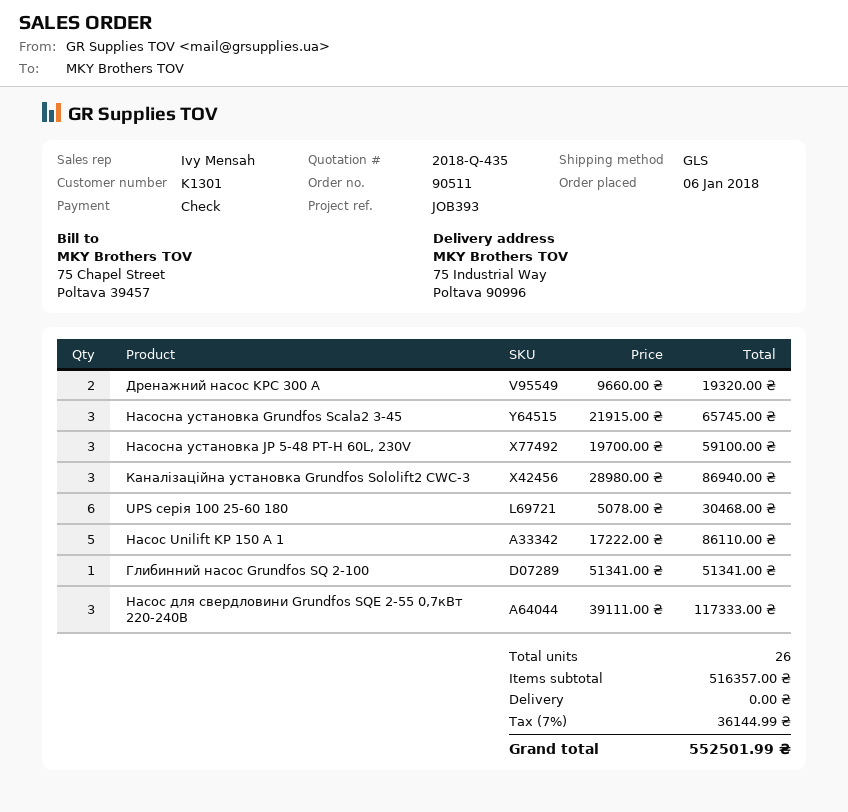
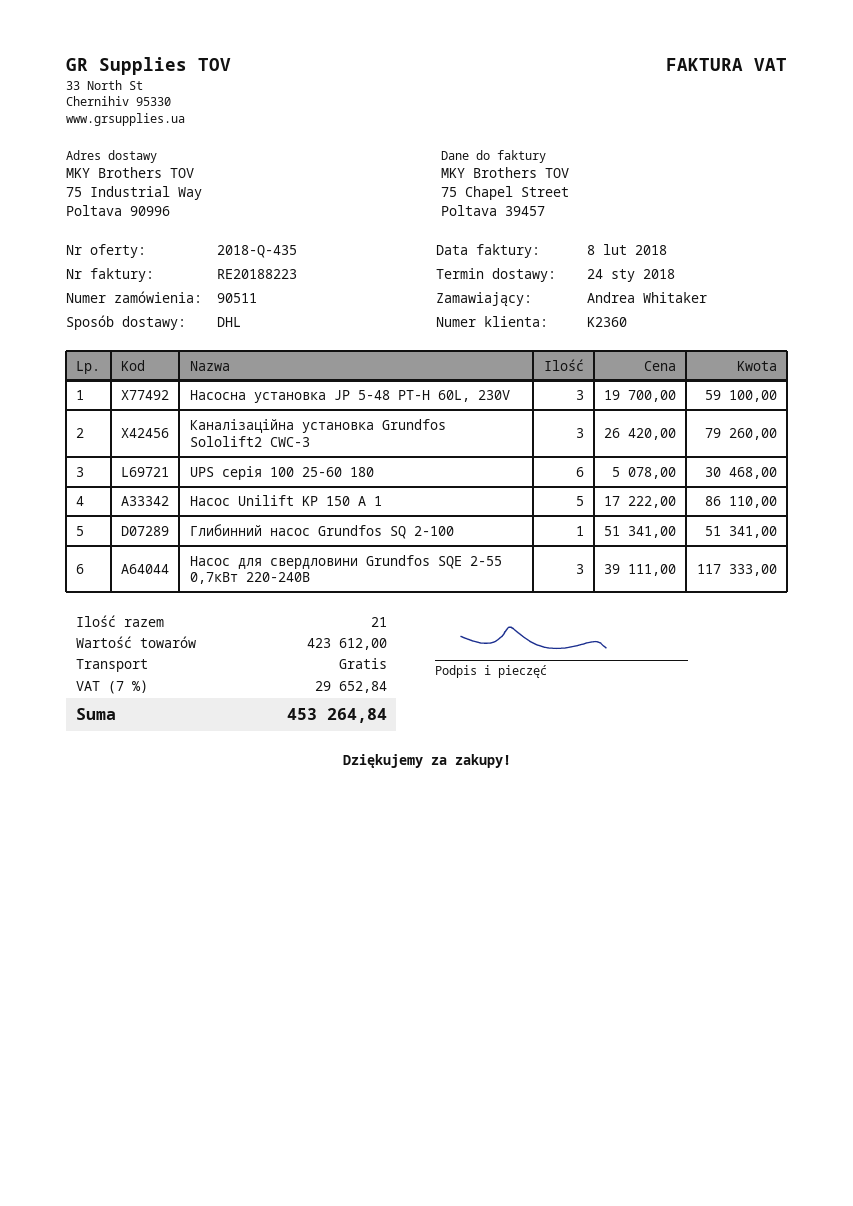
customer number: K1301 -> K2360
shipping method: GLS -> DHL
Дренажний насос KPC 300 A: 2 x 9660.00 = 19320.00 -> none
Насосна установка Grundfos Scala2 3-45: 3 x 21915.00 = 65745.00 -> none
Каналізаційна установка Grundfos Sololift2 CWC-3: 3 x 28980.00 = 86940.00 -> 3 x 26420.00 = 79260.00
total quantity: 26 -> 21
subtotal: 516357.00 -> 423612.00
tax: 7% = 36144.99 -> 7% = 29652.84
total: 552501.99 -> 453264.84

